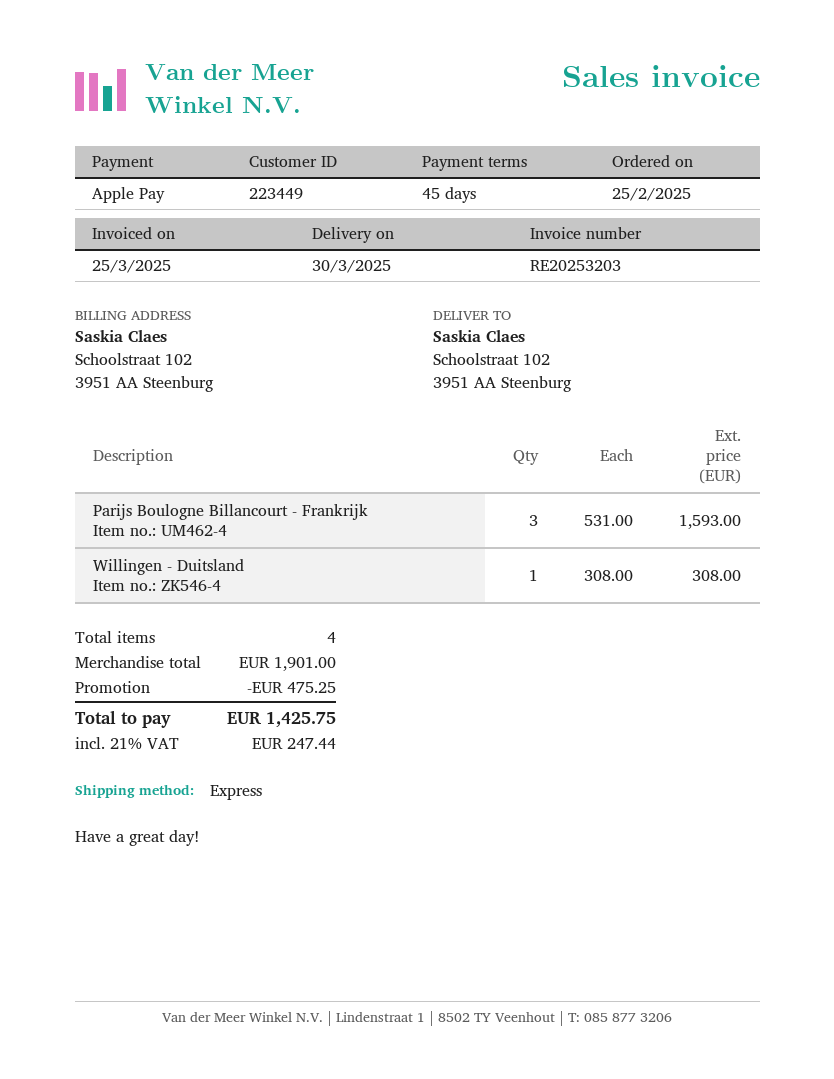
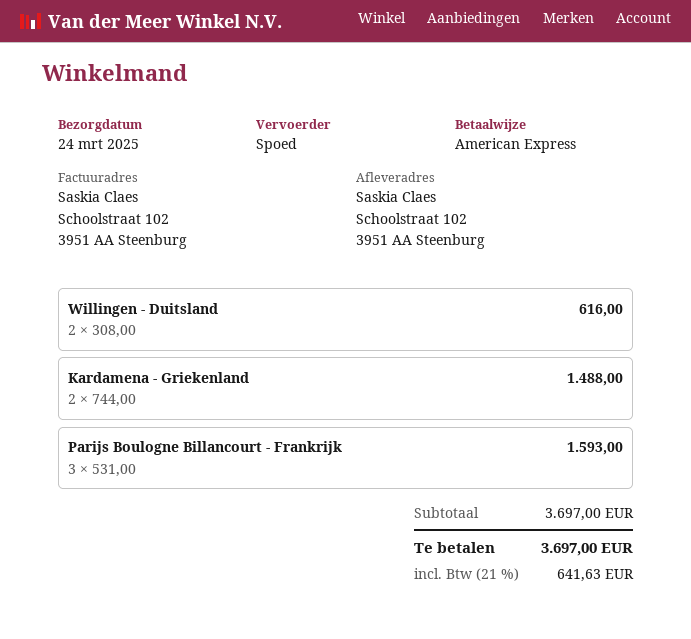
delivery date: 2025-03-30 -> 2025-03-24
payment method: Apple Pay -> American Express
Willingen - Duitsland: 1 x 308.00 = 308.00 -> 2 x 308.00 = 616.00
Kardamena - Griekenland: none -> 2 x 744.00 = 1488.00
subtotal: 1901.00 -> 3697.00
discount: 475.25 -> none
tax: 21% = 247.44 -> 21% = 641.63
total: 1425.75 -> 3697.00

